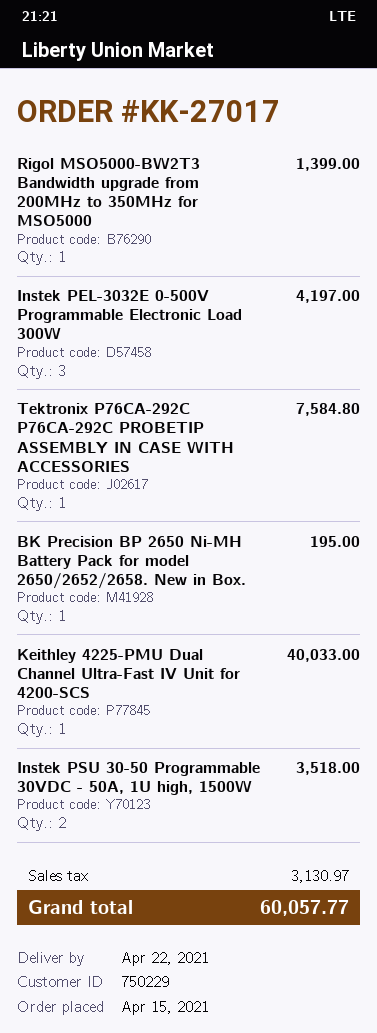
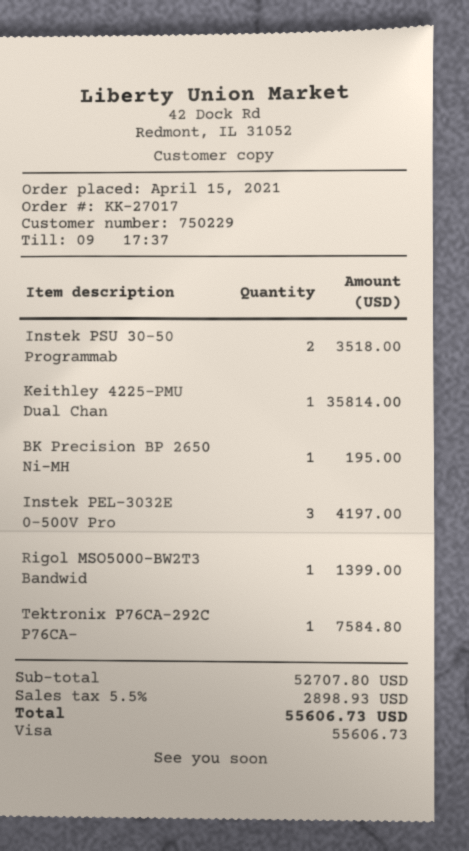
Keithley 4225-PMU Dual Channel Ultra-Fast IV Unit for 4200-SCS: 1 for 40033.00 -> 1 for 35814.00
tax: 3130.97 -> 2898.93
total: 60057.77 -> 55606.73

